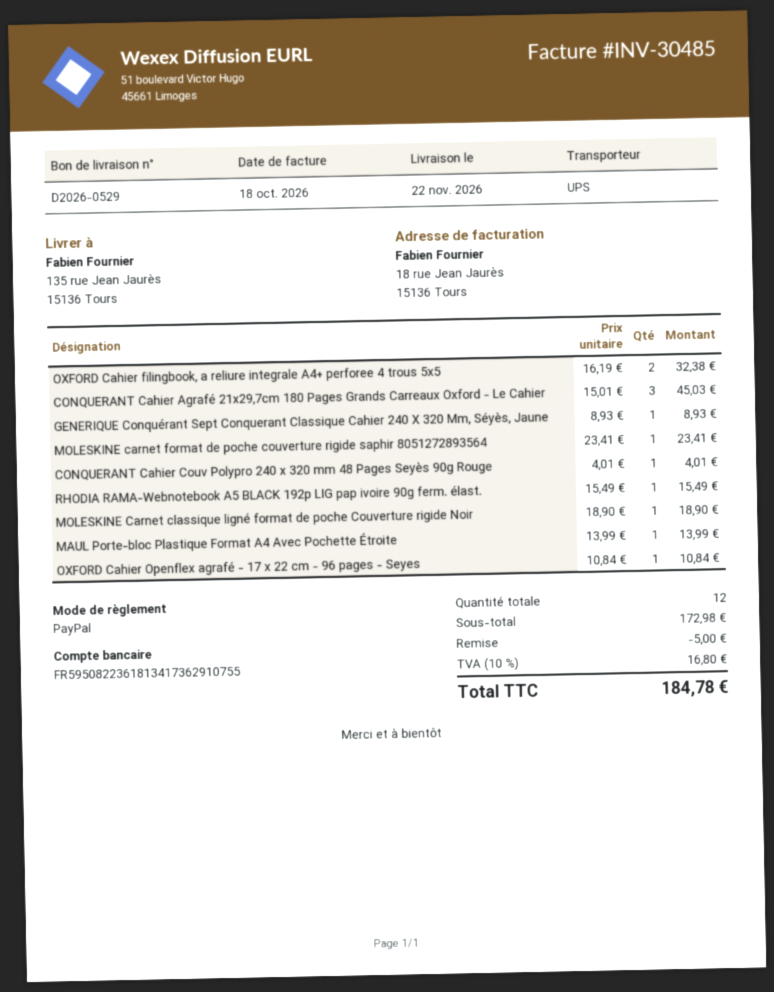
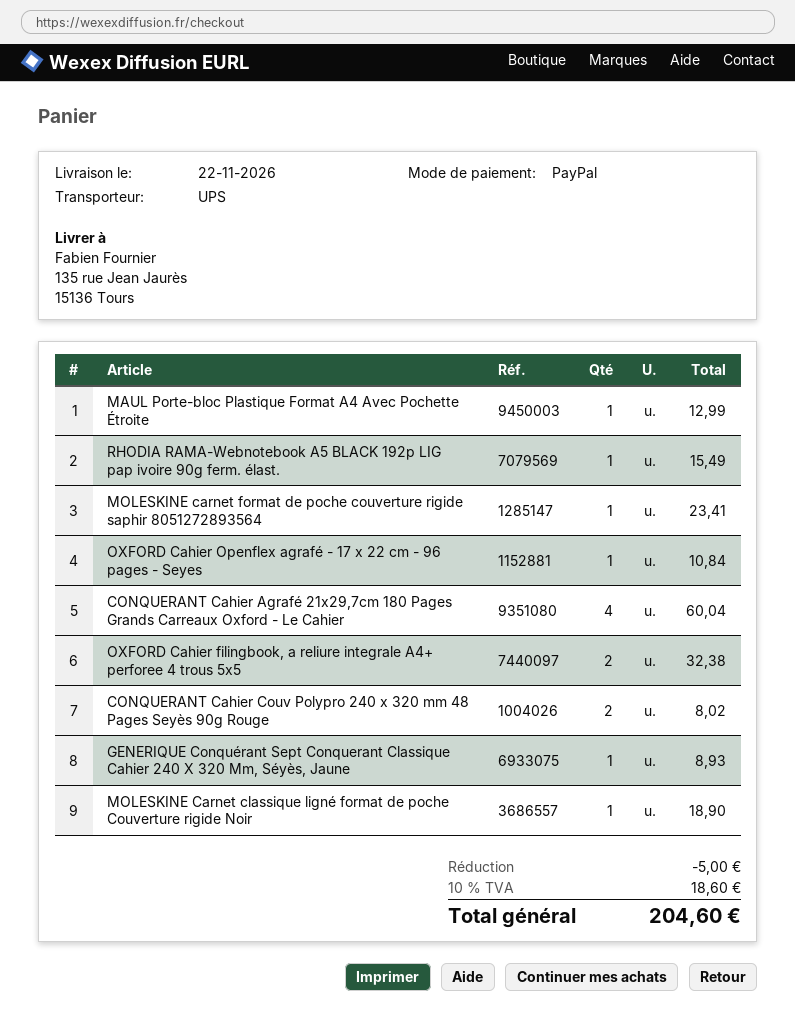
CONQUERANT Cahier Agrafé 21x29,7cm 180 Pages Grands Carreaux Oxford - Le Cahier: 3 for 45.03 -> 4 for 60.04
CONQUERANT Cahier Couv Polypro 240 x 320 mm 48 Pages Seyès 90g Rouge: 1 for 4.01 -> 2 for 8.02
MAUL Porte-bloc Plastique Format A4 Avec Pochette Étroite: 1 for 13.99 -> 1 for 12.99
tax: 10% = 16.80 -> 10% = 18.60
total: 184.78 -> 204.60

